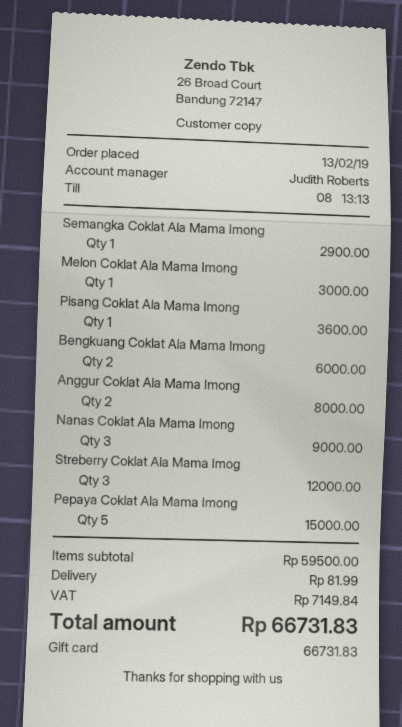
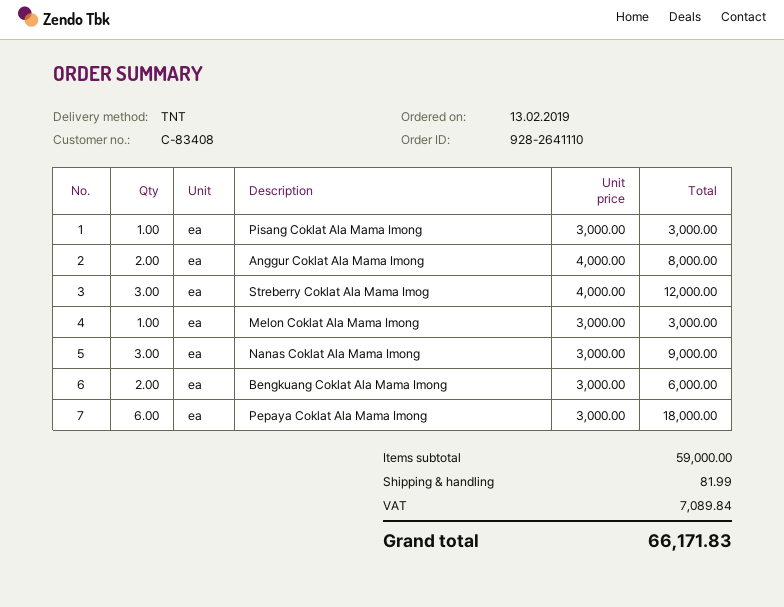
Semangka Coklat Ala Mama Imong: 1 for 2900.00 -> none
Pisang Coklat Ala Mama Imong: 1 for 3600.00 -> 1 for 3000.00
Pepaya Coklat Ala Mama Imong: 5 for 15000.00 -> 6 for 18000.00
subtotal: 59500.00 -> 59000.00
tax: 7149.84 -> 7089.84
total: 66731.83 -> 66171.83

